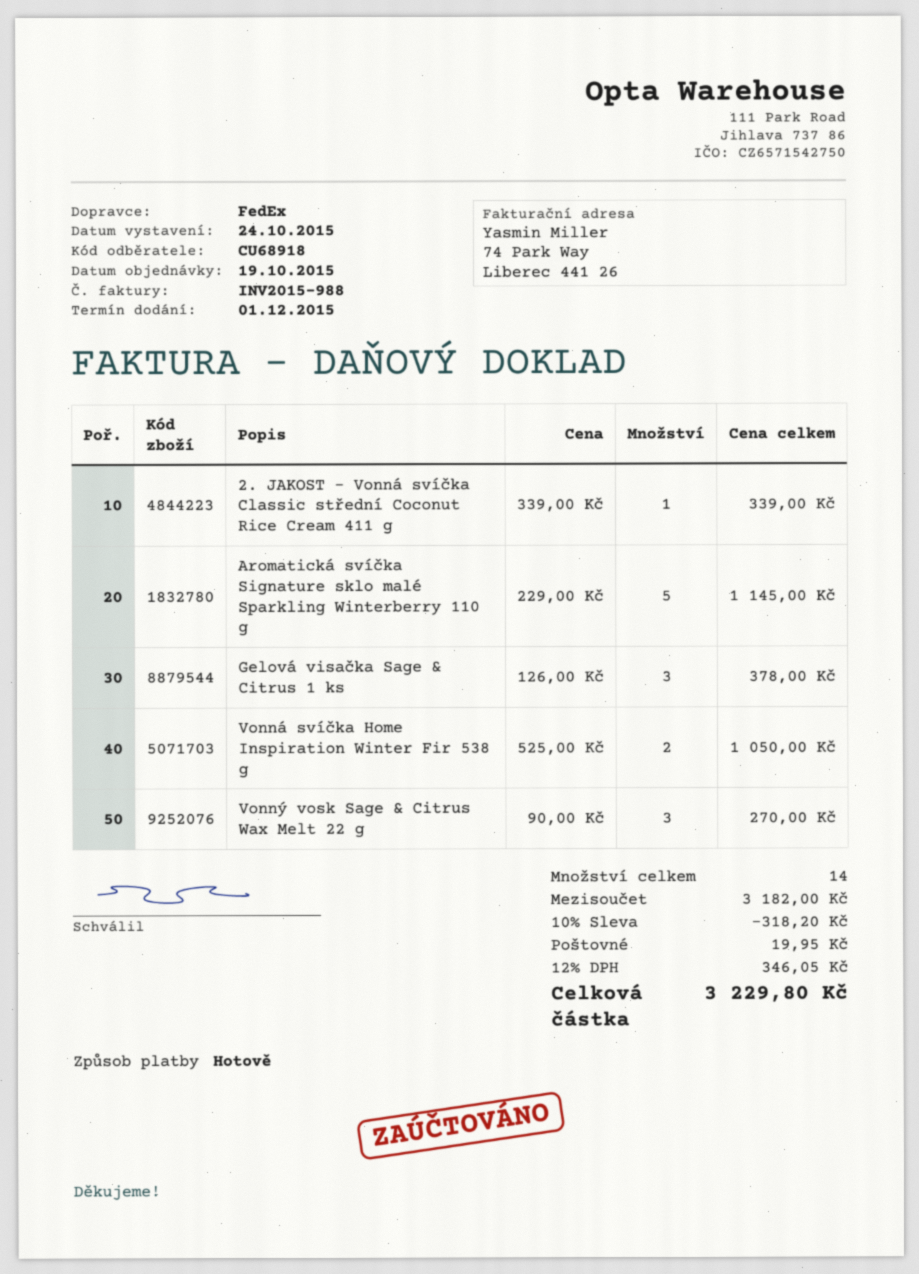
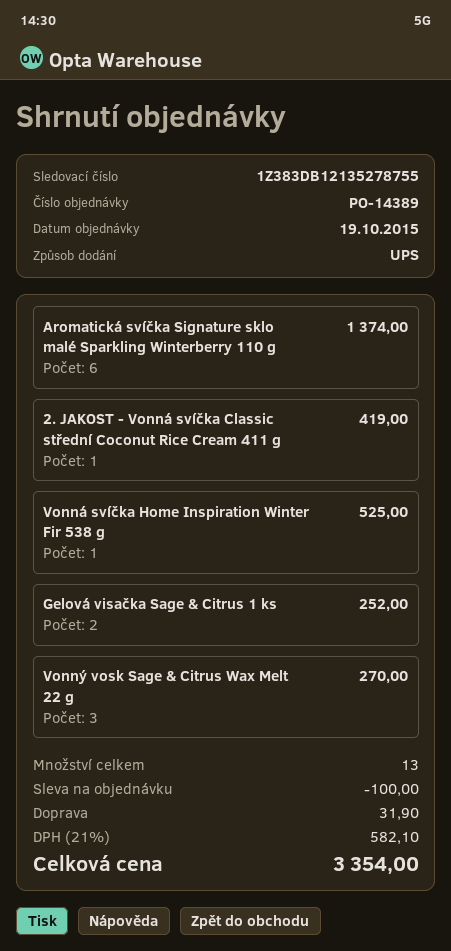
shipping method: FedEx -> UPS
2. JAKOST - Vonná svíčka Classic střední Coconut Rice Cream 411 g: 1 for 339.00 -> 1 for 419.00
Aromatická svíčka Signature sklo malé Sparkling Winterberry 110 g: 5 for 1145.00 -> 6 for 1374.00
Gelová visačka Sage & Citrus 1 ks: 3 for 378.00 -> 2 for 252.00
Vonná svíčka Home Inspiration Winter Fir 538 g: 2 for 1050.00 -> 1 for 525.00
total quantity: 14 -> 13
discount: 318.20 -> 100.00
shipping: 19.95 -> 31.90
tax: 12% = 346.05 -> 21% = 582.10
total: 3229.80 -> 3354.00

